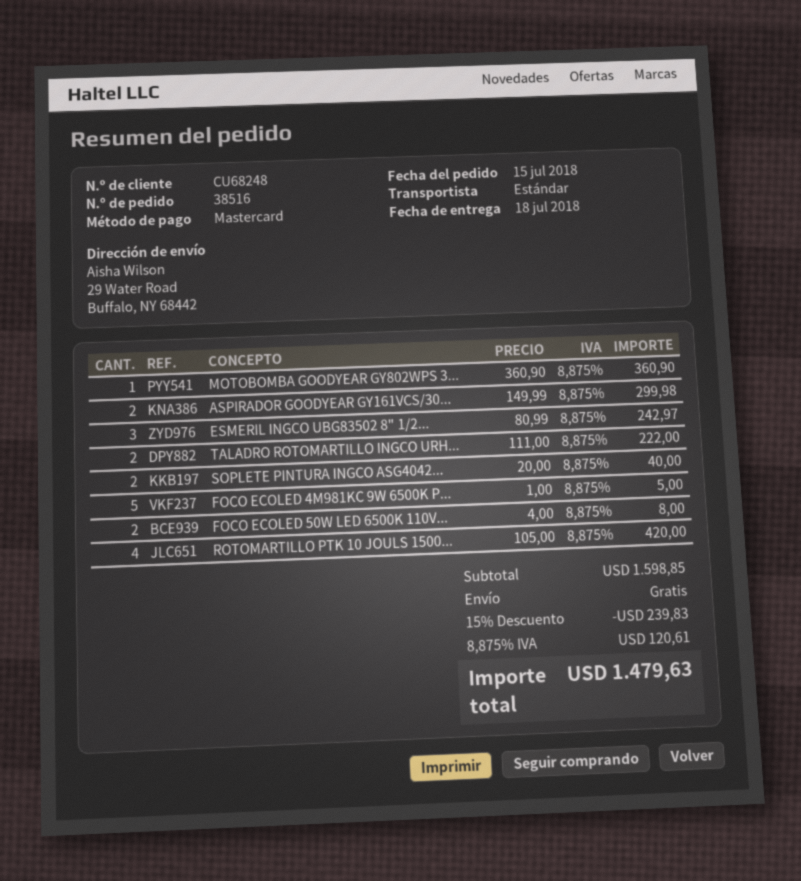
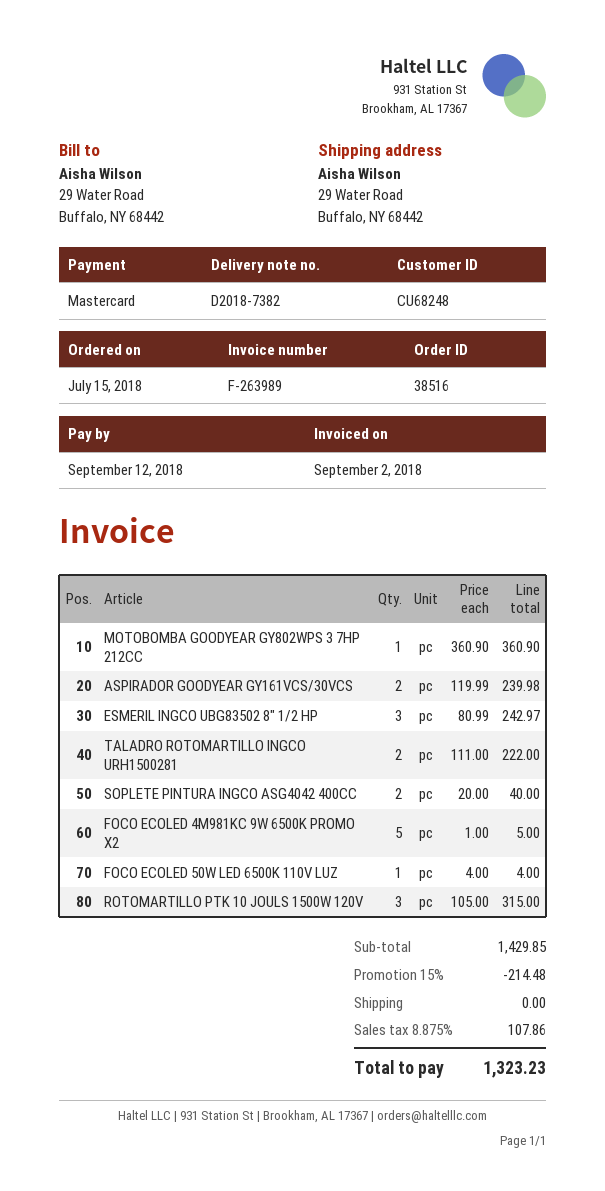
ASPIRADOR GOODYEAR GY161VCS/30...: 2 x 149.99 = 299.98 -> 2 x 119.99 = 239.98
FOCO ECOLED 50W LED 6500K 110V...: 2 x 4.00 = 8.00 -> 1 x 4.00 = 4.00
ROTOMARTILLO PTK 10 JOULS 1500...: 4 x 105.00 = 420.00 -> 3 x 105.00 = 315.00
subtotal: 1598.85 -> 1429.85
discount: 15% = 239.83 -> 15% = 214.48
tax: 8.875% = 120.61 -> 8.875% = 107.86
total: 1479.63 -> 1323.23

